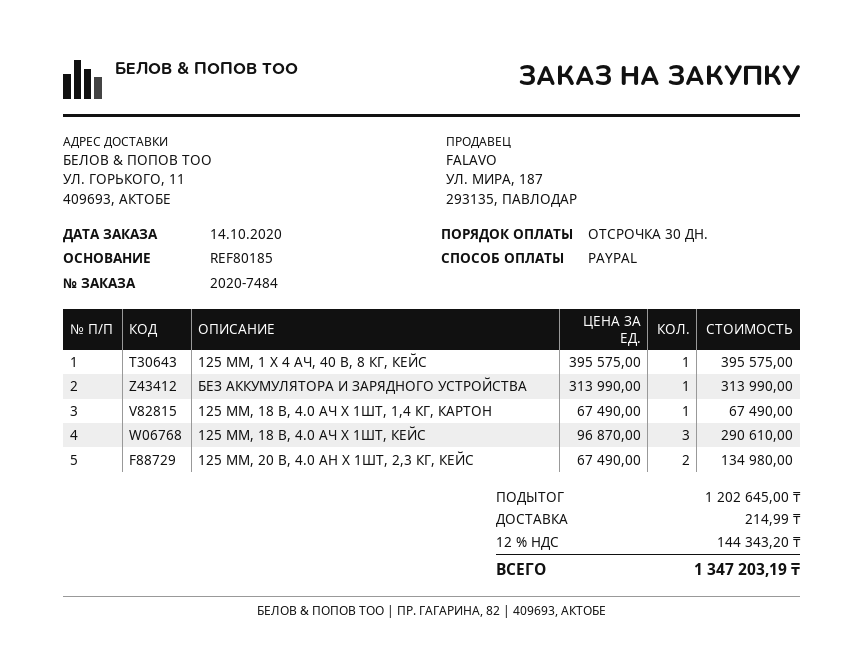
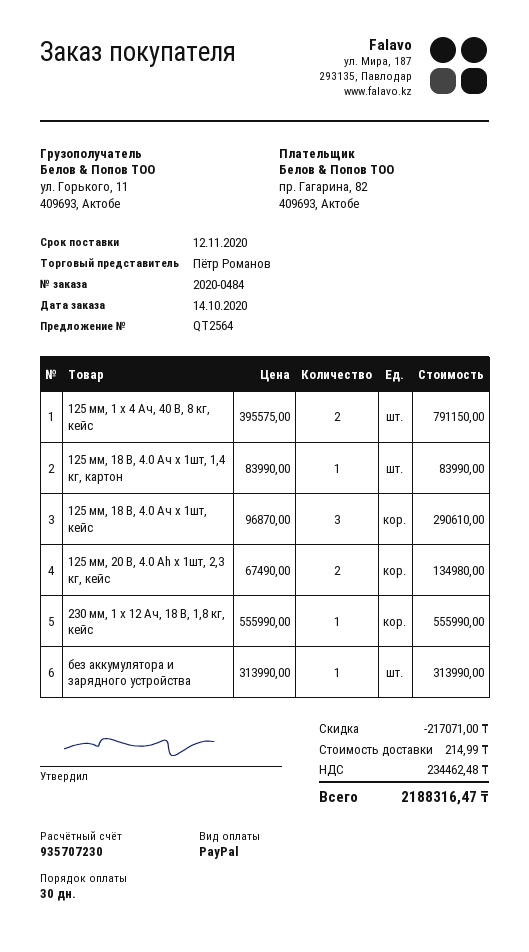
order number: 2020-7484 -> 2020-0484
125 ММ, 1 Х 4 АЧ, 40 В, 8 КГ, КЕЙС: 1 x 395575.00 = 395575.00 -> 2 x 395575.00 = 791150.00
125 ММ, 18 В, 4.0 AЧ X 1ШТ, 1,4 КГ, КАРТОН: 1 x 67490.00 = 67490.00 -> 1 x 83990.00 = 83990.00
230 мм, 1 х 12 Ач, 18 В, 1,8 кг, кейс: none -> 1 x 555990.00 = 555990.00
discount: none -> 217071.00
tax: 144343.20 -> 234462.48
total: 1347203.19 -> 2188316.47

